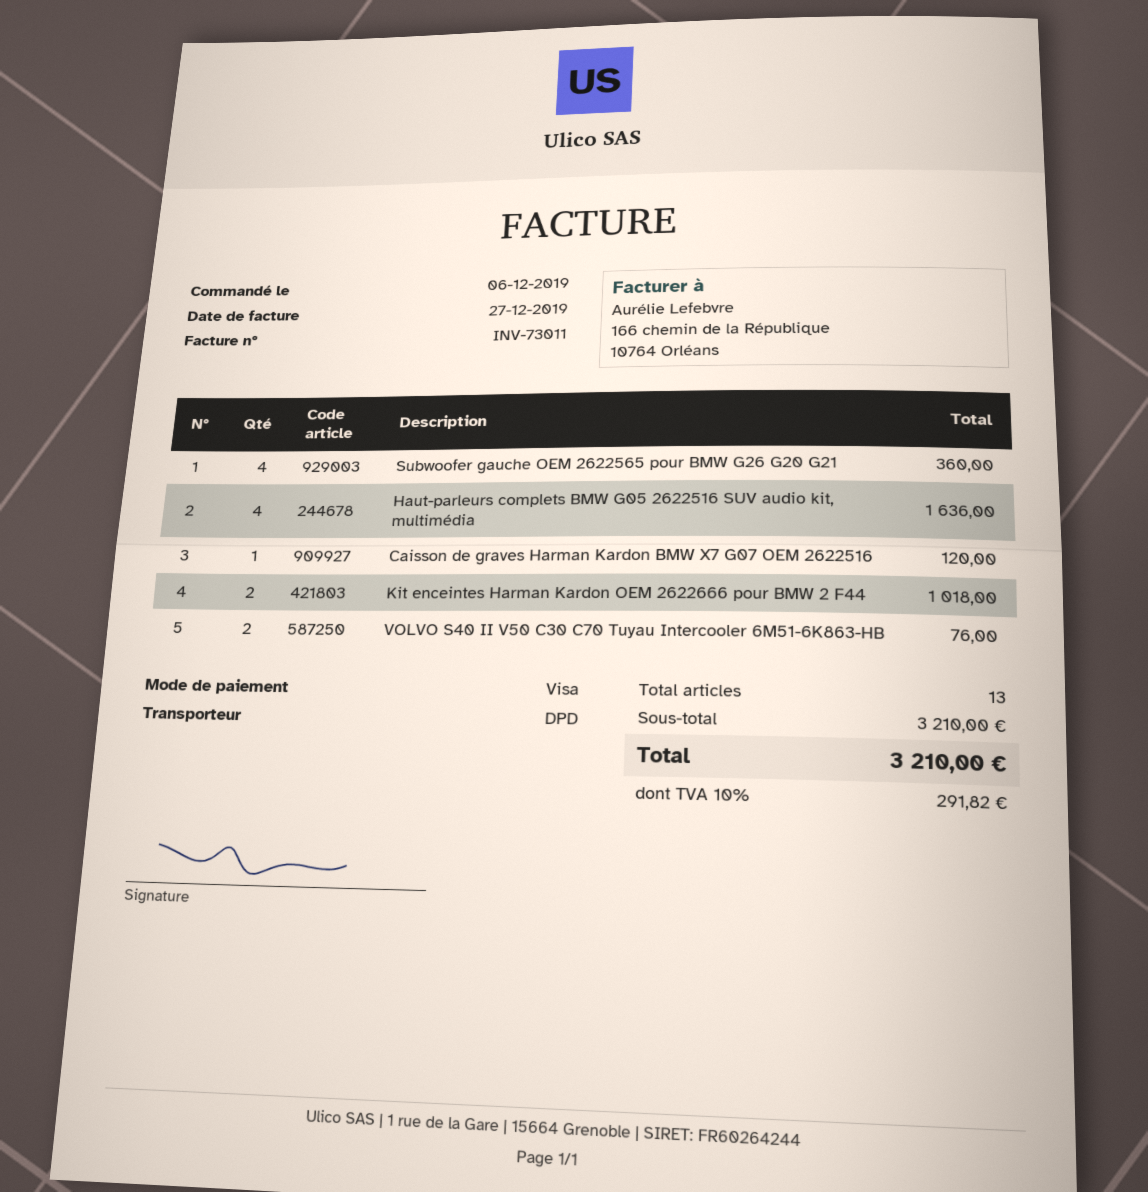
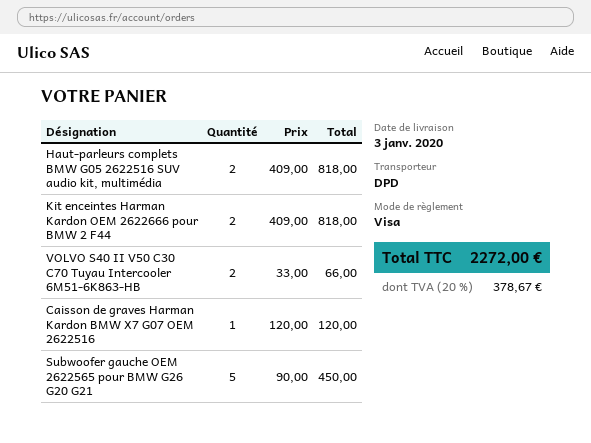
Subwoofer gauche OEM 2622565 pour BMW G26 G20 G21: 4 for 360.00 -> 5 for 450.00
Haut-parleurs complets BMW G05 2622516 SUV audio kit, multimédia: 4 for 1636.00 -> 2 for 818.00
Kit enceintes Harman Kardon OEM 2622666 pour BMW 2 F44: 2 for 1018.00 -> 2 for 818.00
VOLVO S40 II V50 C30 C70 Tuyau Intercooler 6M51-6K863-HB: 2 for 76.00 -> 2 for 66.00
tax: 10% = 291.82 -> 20% = 378.67
total: 3210.00 -> 2272.00

